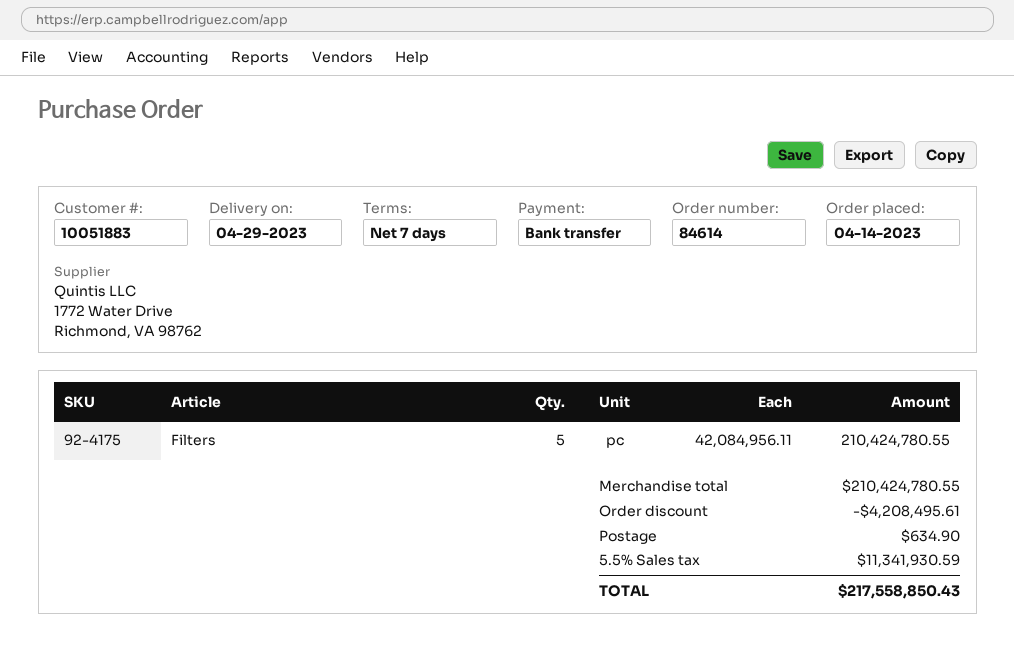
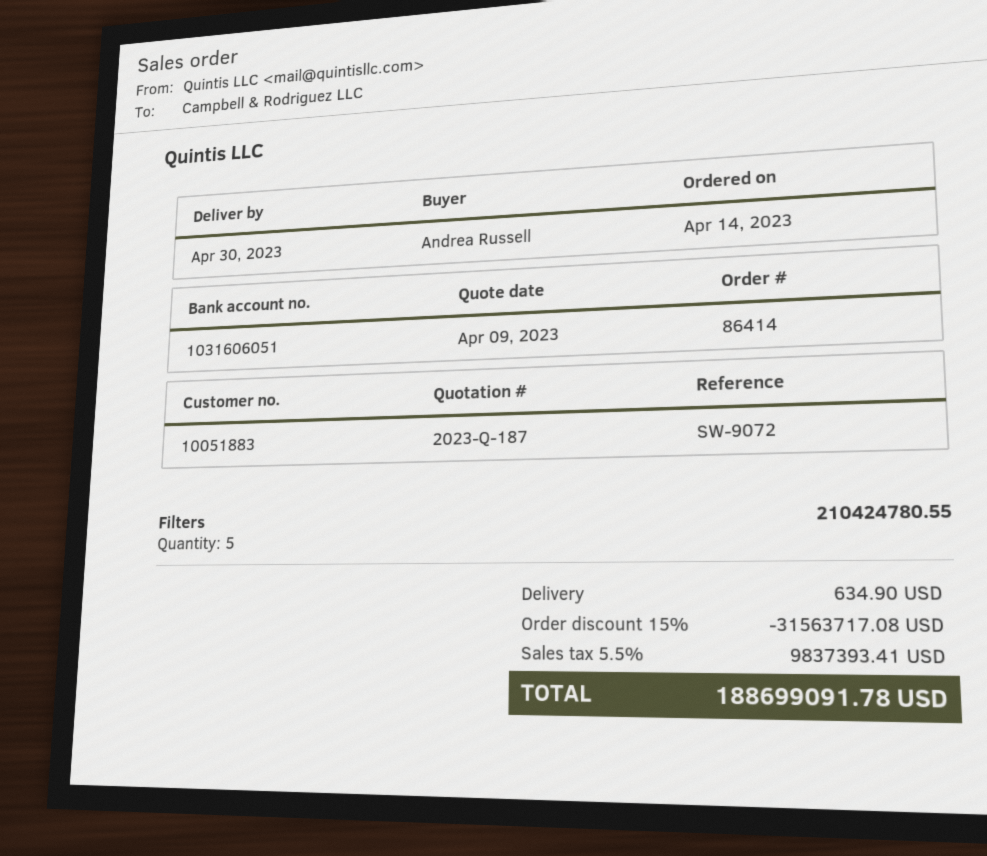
order number: 84614 -> 86414
delivery date: 2023-04-29 -> 2023-04-30
discount: 4208495.61 -> 31563717.08
tax: 5.5% = 11341930.59 -> 5.5% = 9837393.41
total: 217558850.43 -> 188699091.78

